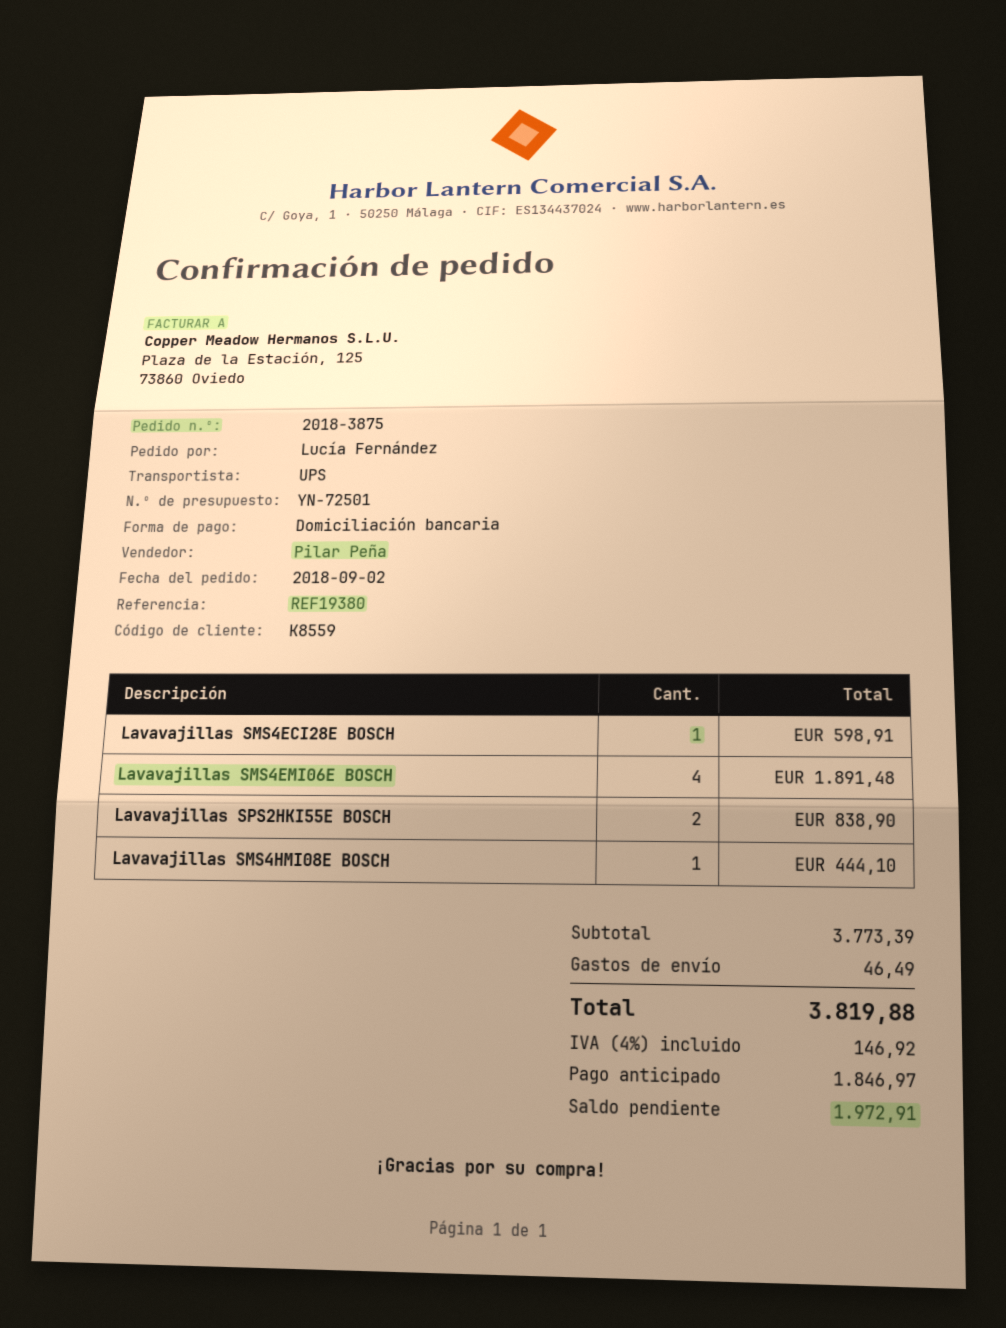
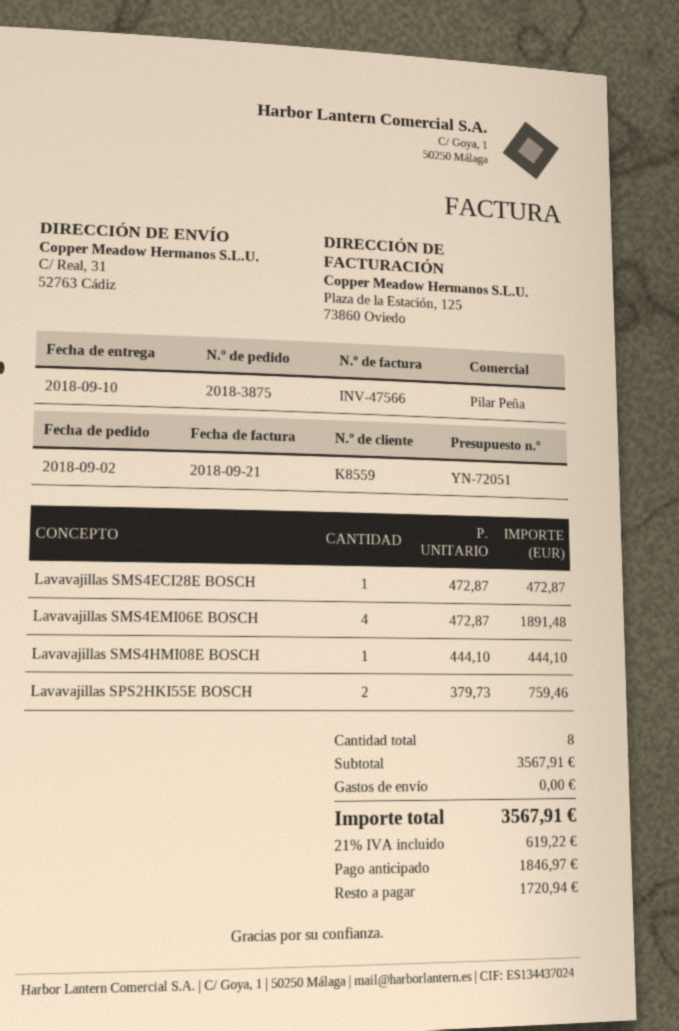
quote number: YN-72501 -> YN-72051
Lavavajillas SMS4ECI28E BOSCH: 1 for 598.91 -> 1 for 472.87
Lavavajillas SPS2HKI55E BOSCH: 2 for 838.90 -> 2 for 759.46
subtotal: 3773.39 -> 3567.91
shipping: 46.49 -> 0.00
tax: 4% = 146.92 -> 21% = 619.22
total: 3819.88 -> 3567.91
balance: 1972.91 -> 1720.94

